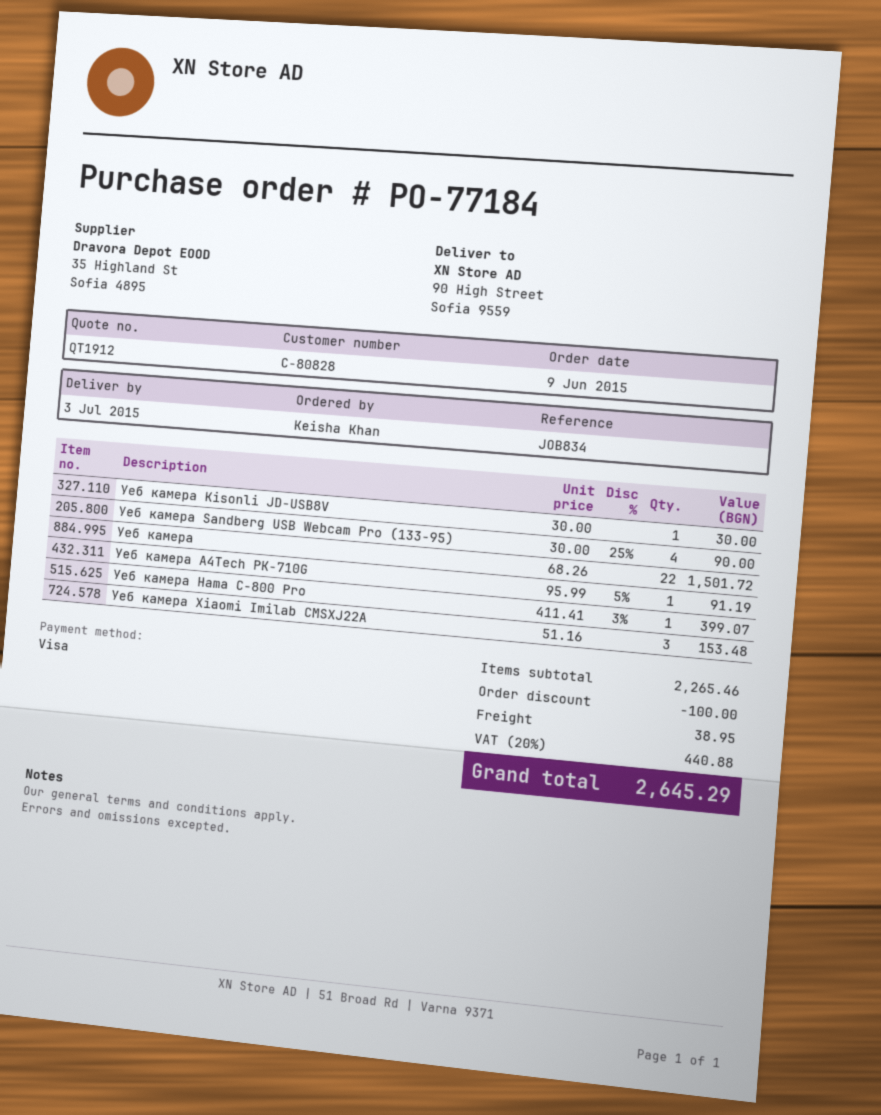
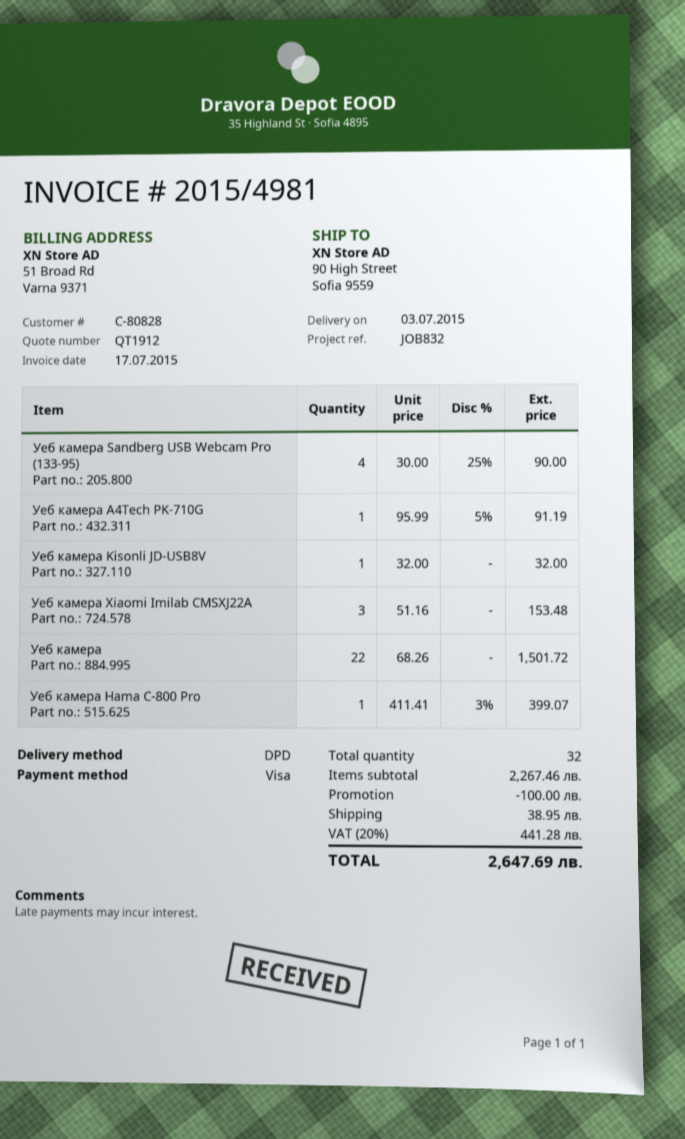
reference: JOB834 -> JOB832
Уеб камера Kisonli JD-USB8V: 1 x 30.00 = 30.00 -> 1 x 32.00 = 32.00
subtotal: 2265.46 -> 2267.46
tax: 20% = 440.88 -> 20% = 441.28
total: 2645.29 -> 2647.69

